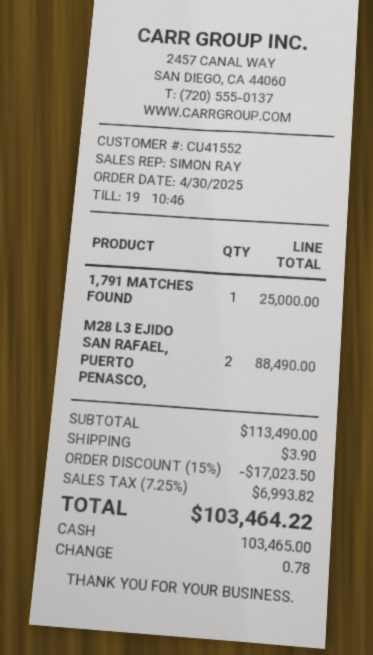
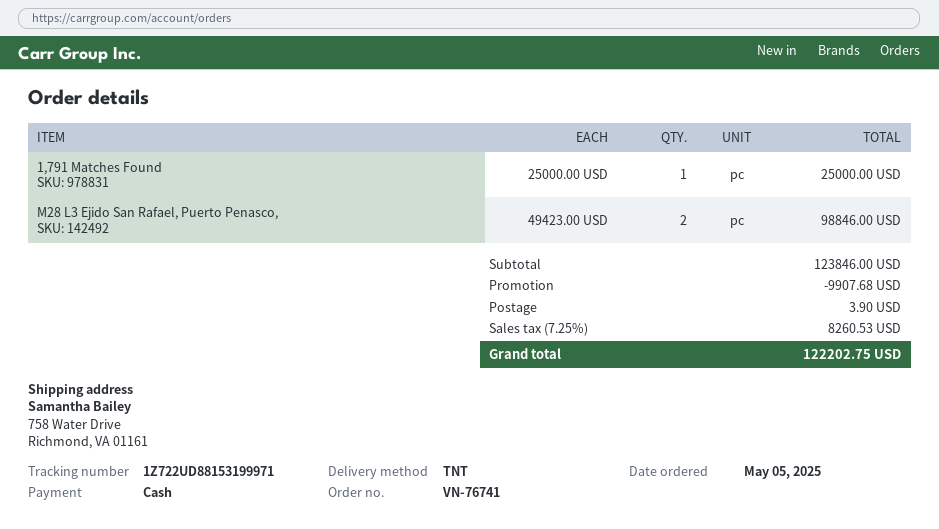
order date: 2025-04-30 -> 2025-05-05
M28 L3 EJIDO SAN RAFAEL, PUERTO PENASCO,: 2 for 88490.00 -> 2 for 98846.00
subtotal: 113490.00 -> 123846.00
discount: 17023.50 -> 9907.68
tax: 7.25% = 6993.82 -> 7.25% = 8260.53
total: 103464.22 -> 122202.75

